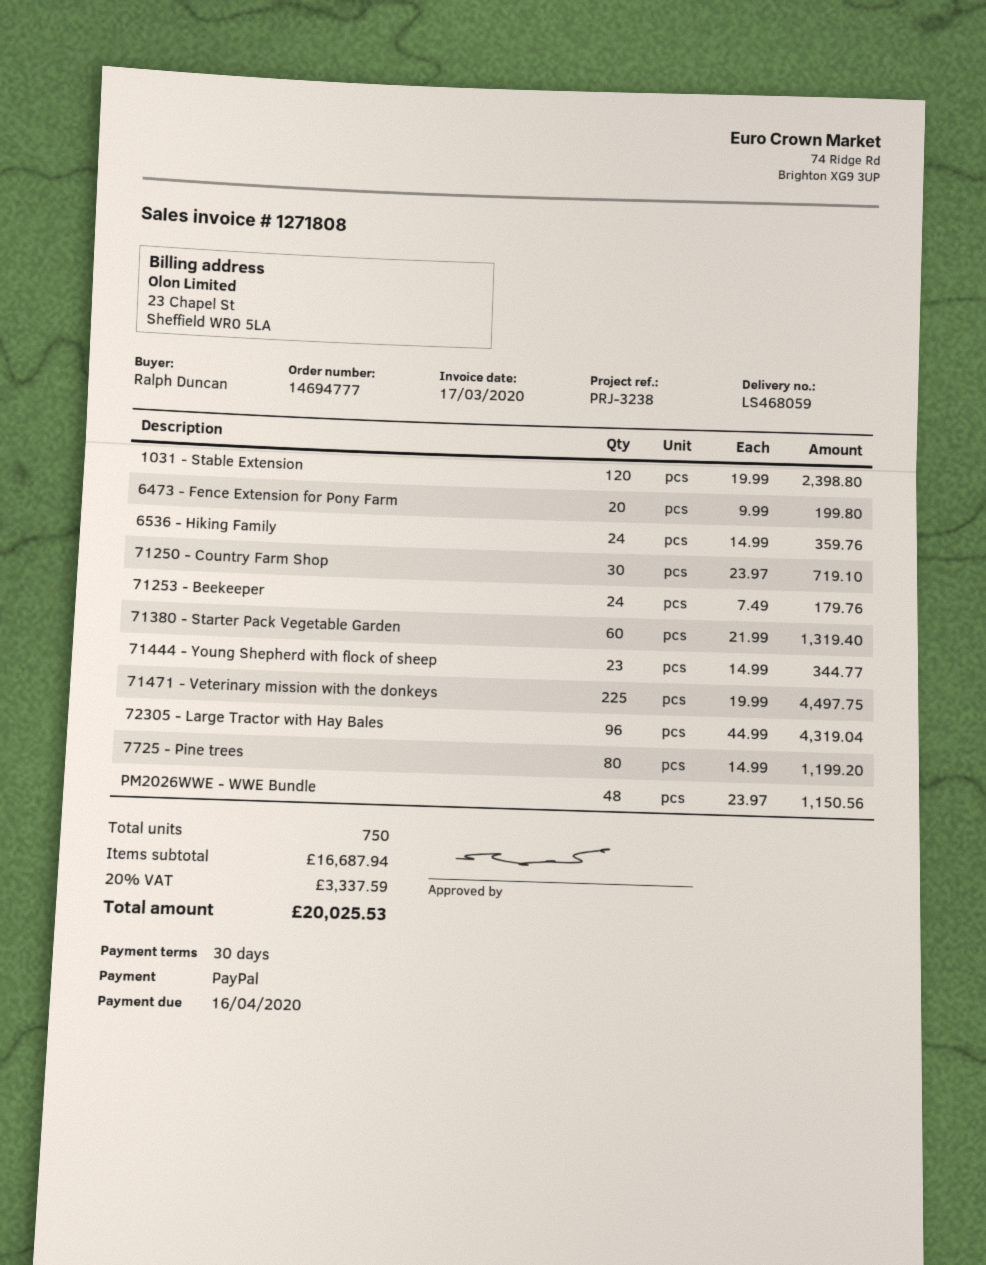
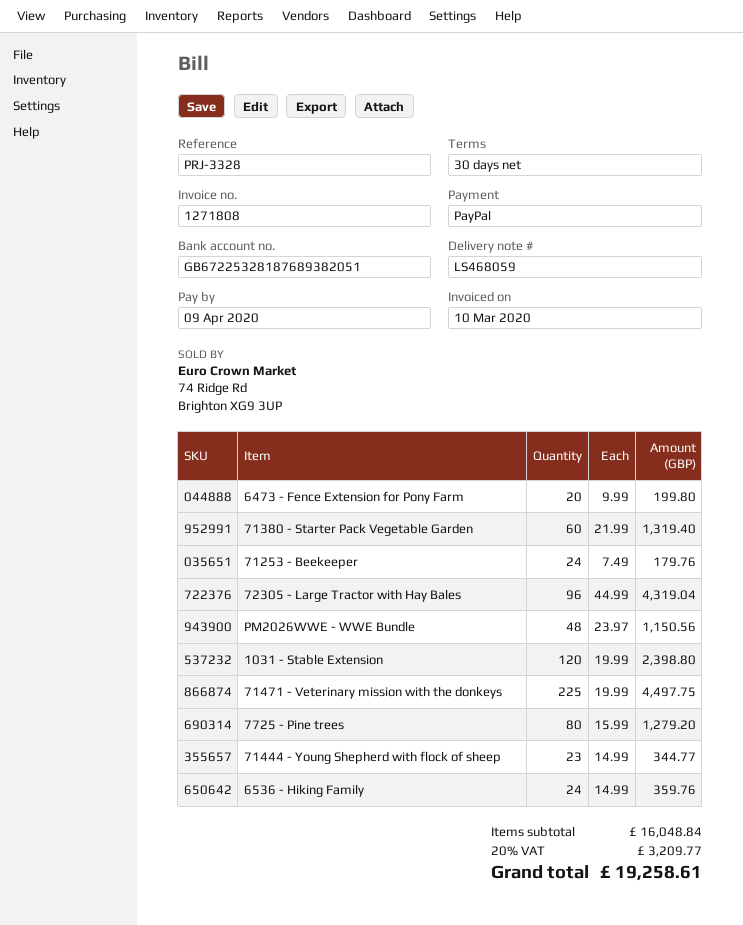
invoice date: 2020-03-17 -> 2020-03-10
due date: 2020-04-16 -> 2020-04-09
reference: PRJ-3238 -> PRJ-3328
71250 - Country Farm Shop: 30 x 23.97 = 719.10 -> none
7725 - Pine trees: 80 x 14.99 = 1199.20 -> 80 x 15.99 = 1279.20
subtotal: 16687.94 -> 16048.84
tax: 20% = 3337.59 -> 20% = 3209.77
total: 20025.53 -> 19258.61

